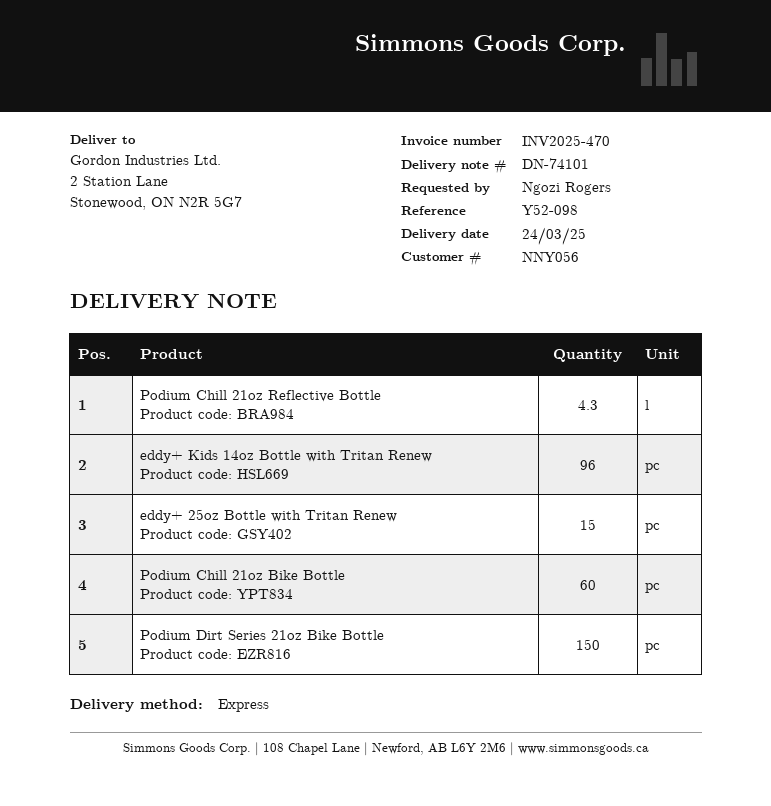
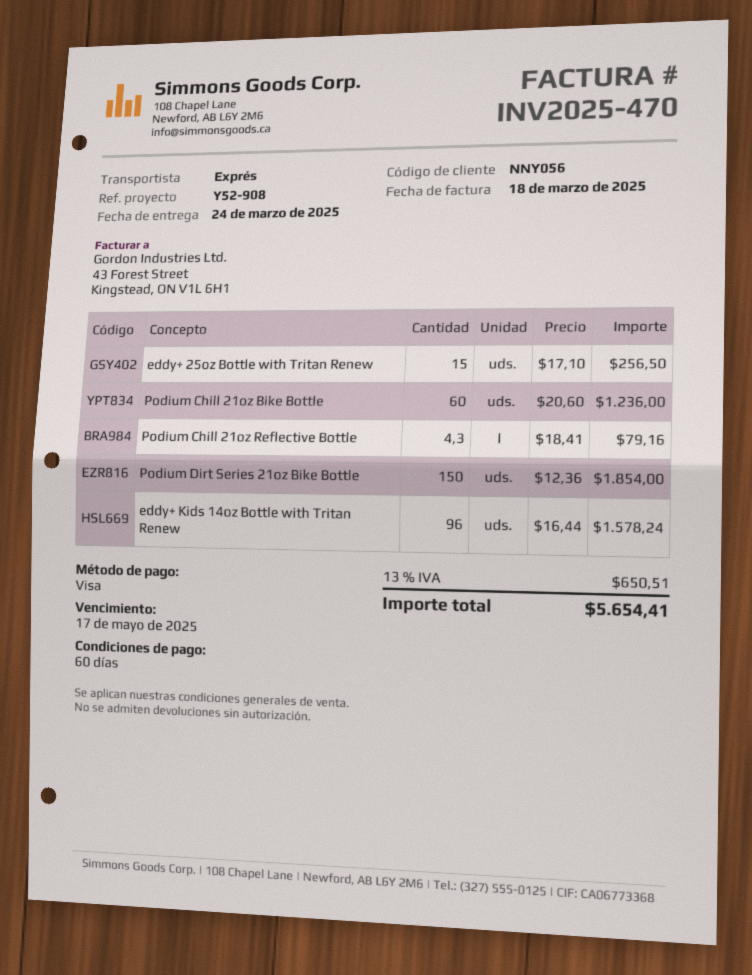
reference: Y52-098 -> Y52-908

